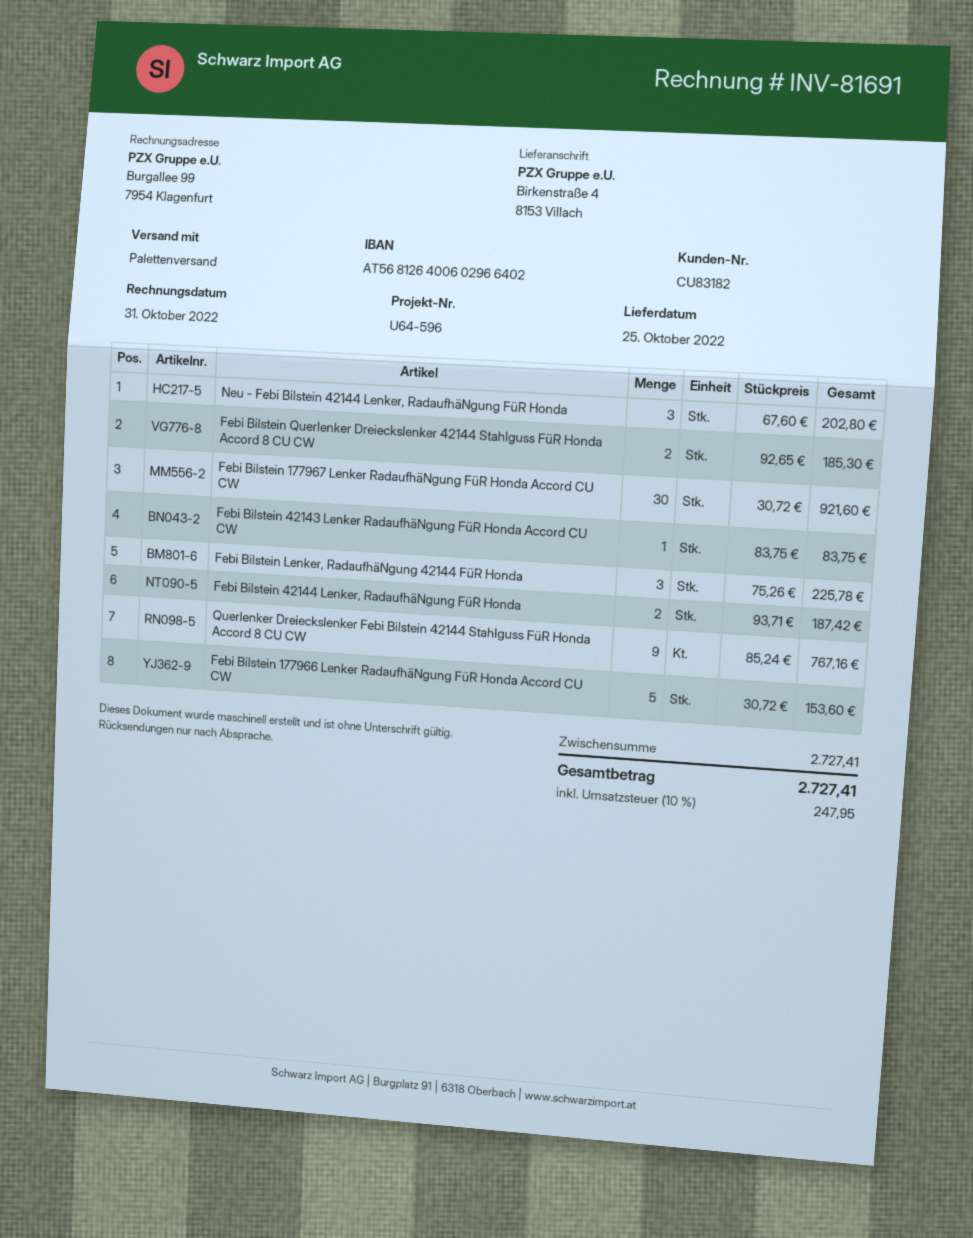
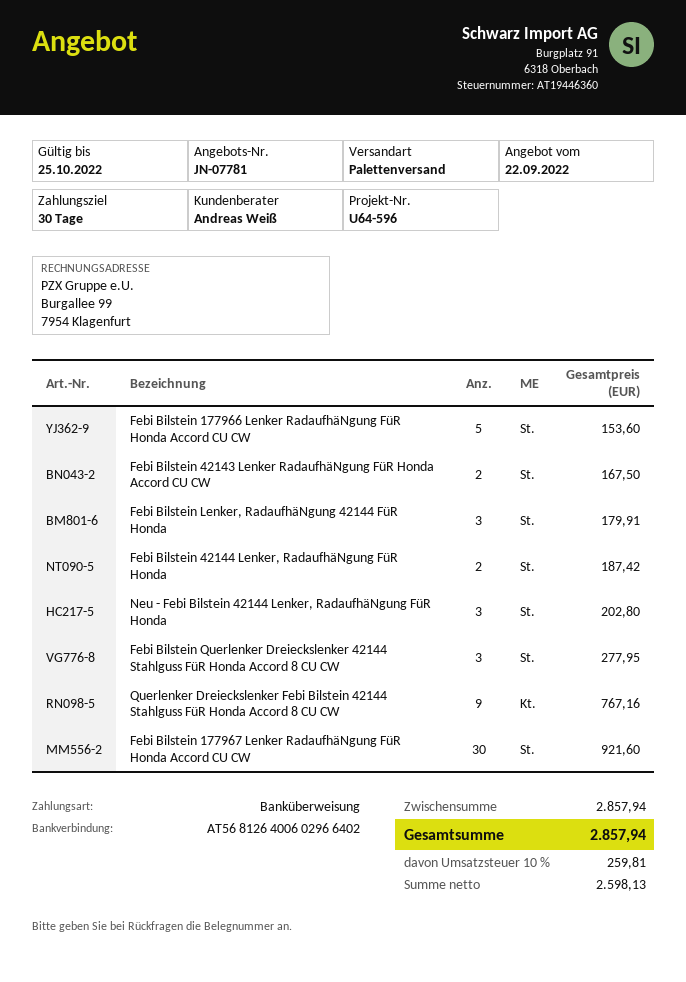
Febi Bilstein Querlenker Dreieckslenker 42144 Stahlguss FüR Honda Accord 8 CU CW: 2 for 185.30 -> 3 for 277.95
Febi Bilstein 42143 Lenker RadaufhäNgung FüR Honda Accord CU CW: 1 for 83.75 -> 2 for 167.50
Febi Bilstein Lenker, RadaufhäNgung 42144 FüR Honda: 3 for 225.78 -> 3 for 179.91
subtotal: 2727.41 -> 2857.94
tax: 10% = 247.95 -> 10% = 259.81
total: 2727.41 -> 2857.94

